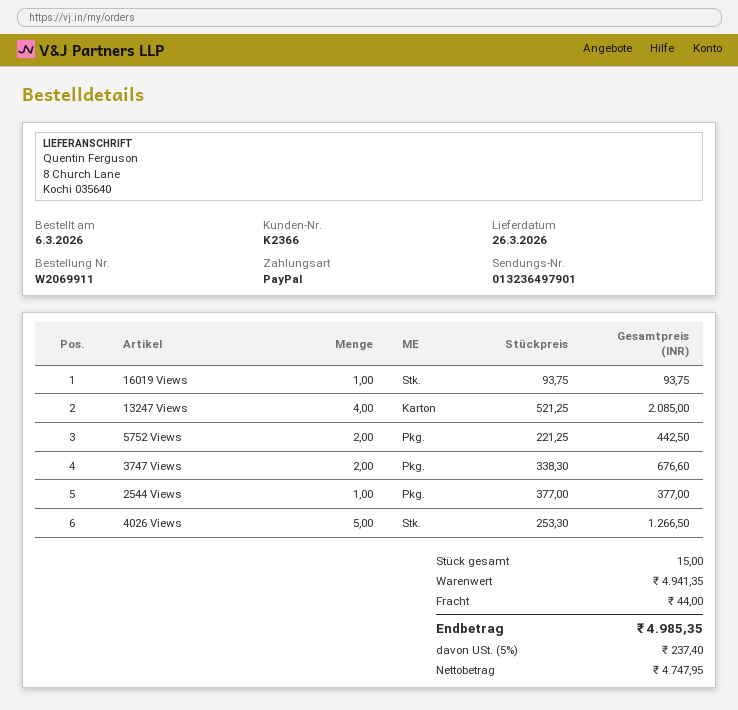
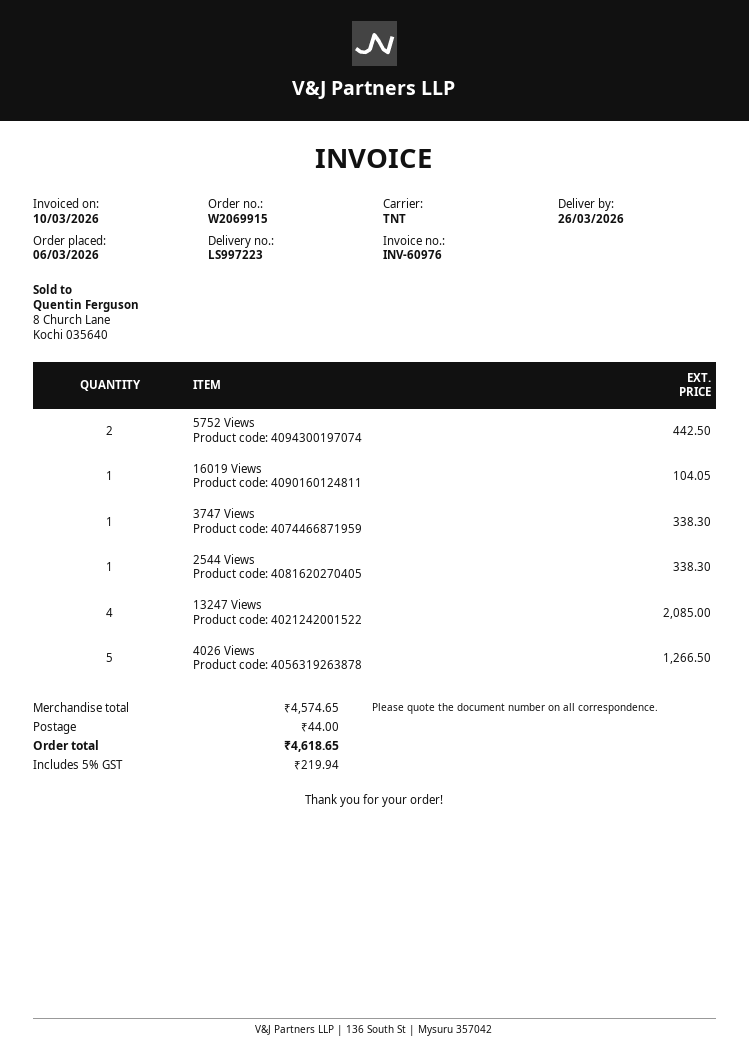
order number: W2069911 -> W2069915
16019 Views: 1 for 93.75 -> 1 for 104.05
3747 Views: 2 for 676.60 -> 1 for 338.30
2544 Views: 1 for 377.00 -> 1 for 338.30
subtotal: 4941.35 -> 4574.65
tax: 5% = 237.40 -> 5% = 219.94
total: 4985.35 -> 4618.65

